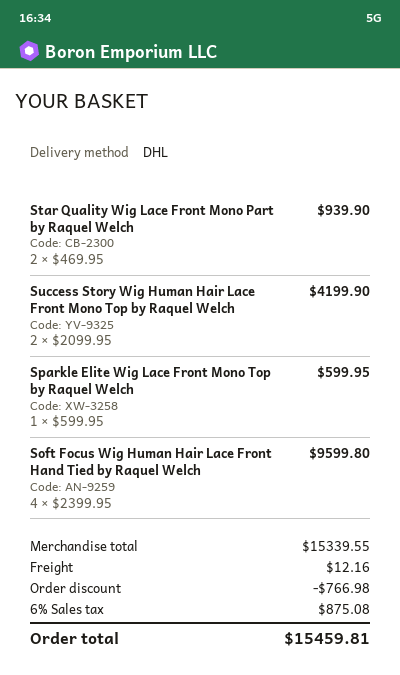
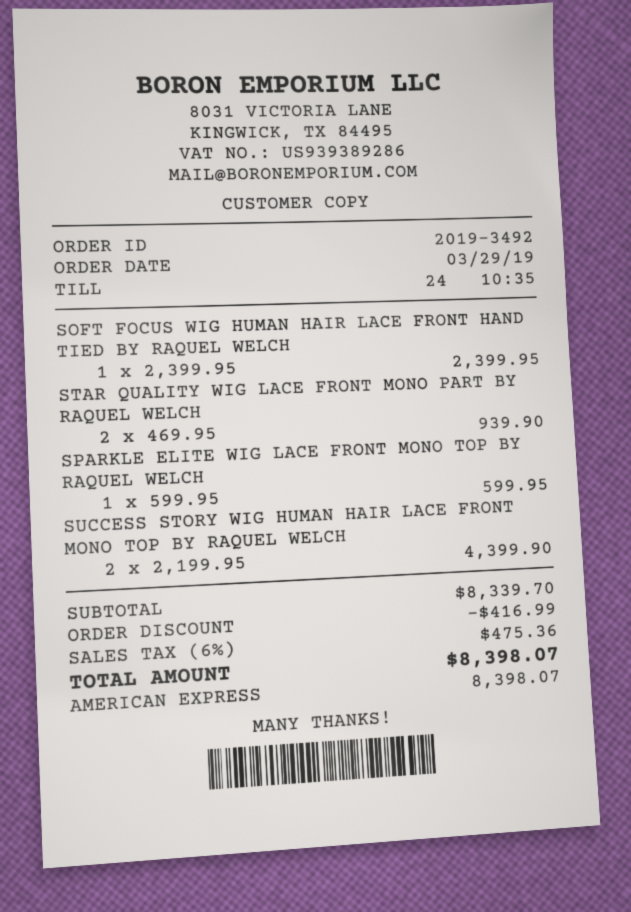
Success Story Wig Human Hair Lace Front Mono Top by Raquel Welch: 2 x 2099.95 = 4199.90 -> 2 x 2199.95 = 4399.90
Soft Focus Wig Human Hair Lace Front Hand Tied by Raquel Welch: 4 x 2399.95 = 9599.80 -> 1 x 2399.95 = 2399.95
subtotal: 15339.55 -> 8339.70
discount: 766.98 -> 416.99
shipping: 12.16 -> none
tax: 6% = 875.08 -> 6% = 475.36
total: 15459.81 -> 8398.07

